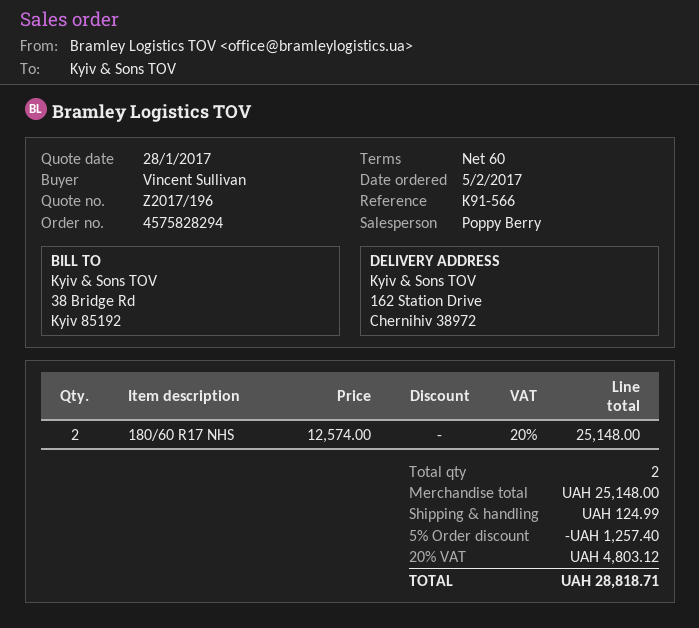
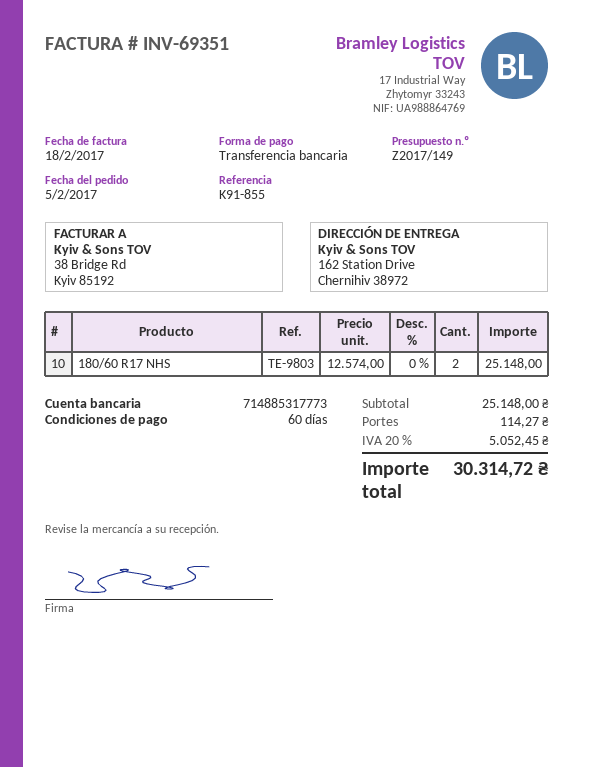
quote number: Z2017/196 -> Z2017/149
reference: K91-566 -> K91-855
discount: 5% = 1257.40 -> none
shipping: 124.99 -> 114.27
tax: 20% = 4803.12 -> 20% = 5052.45
total: 28818.71 -> 30314.72

